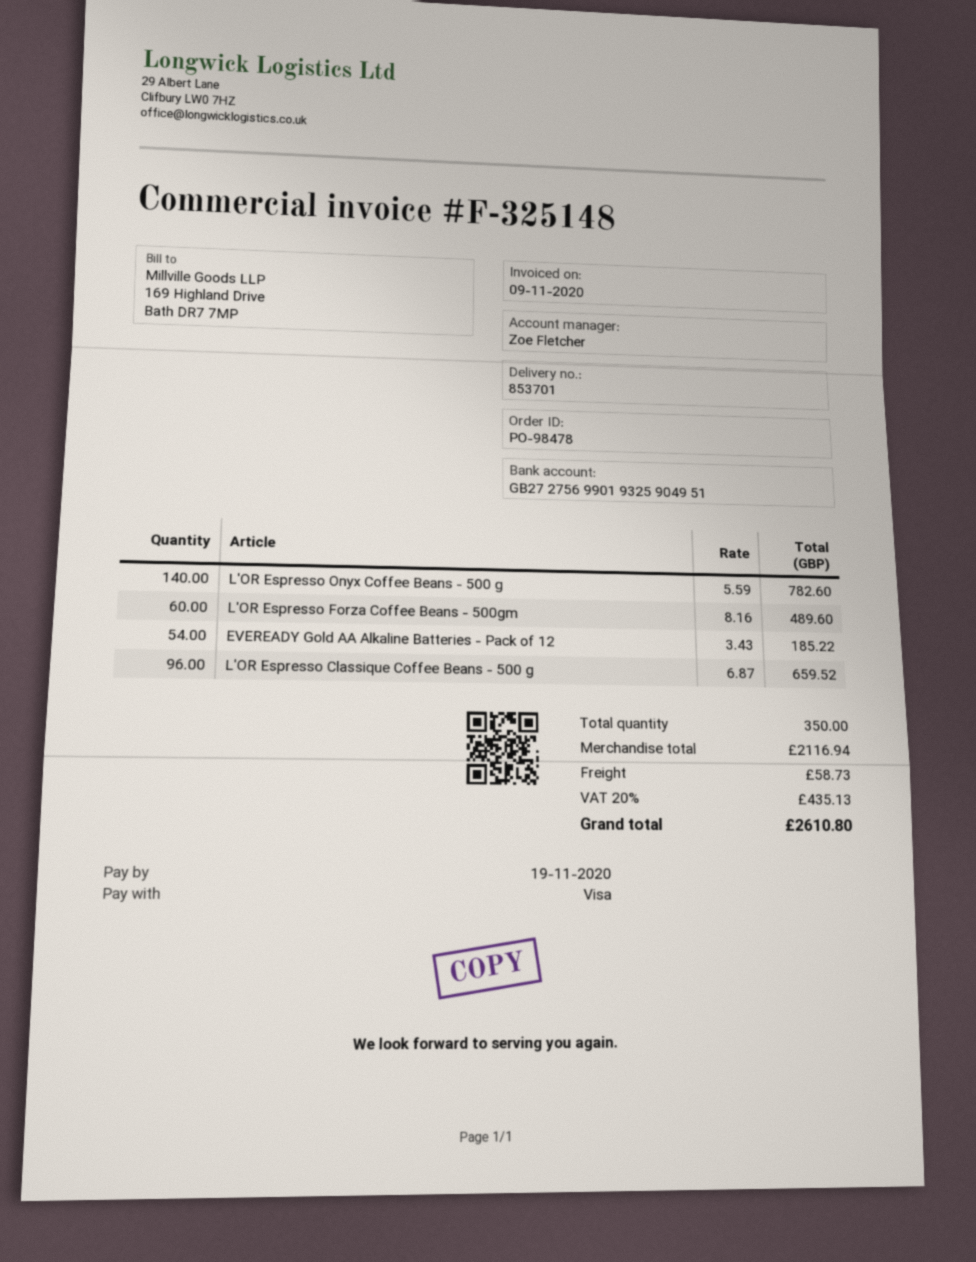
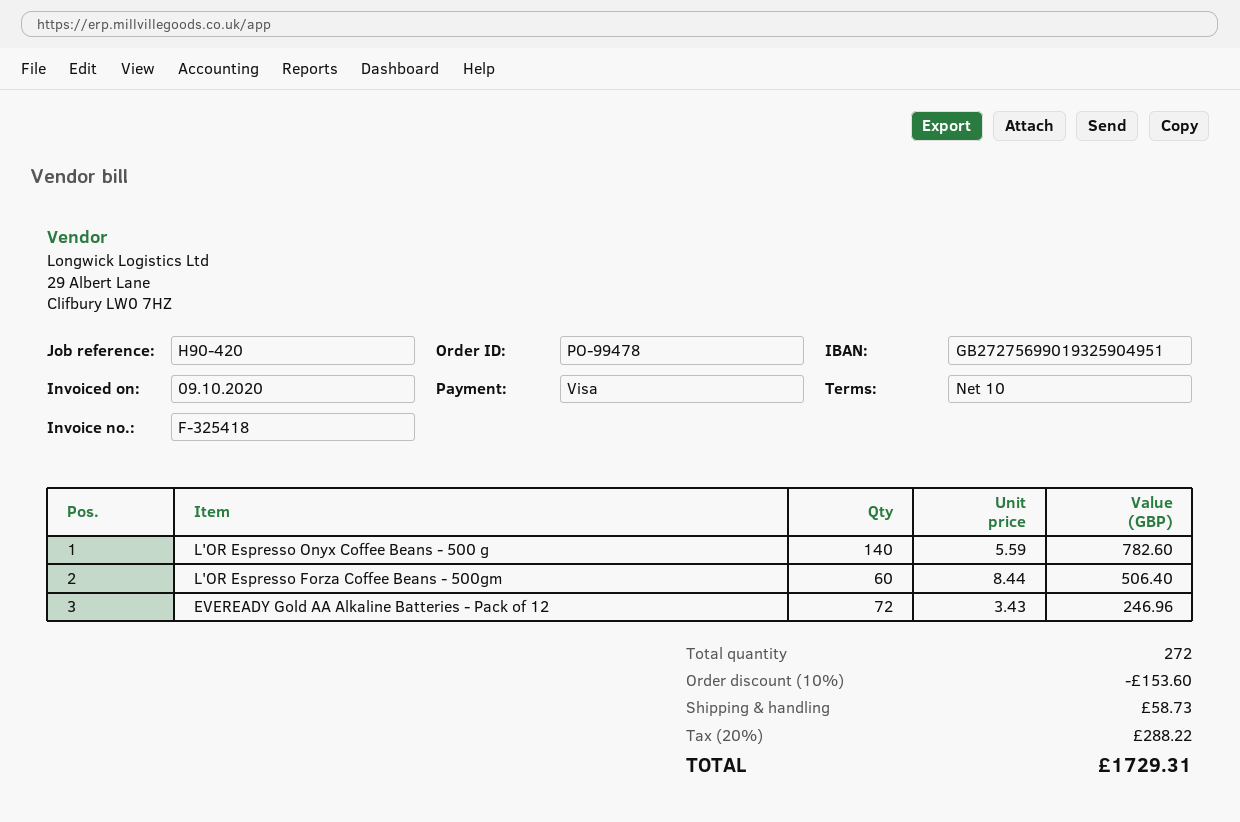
order number: PO-98478 -> PO-99478
invoice number: F-325148 -> F-325418
invoice date: 2020-11-09 -> 2020-10-09
L'OR Espresso Forza Coffee Beans - 500gm: 60 x 8.16 = 489.60 -> 60 x 8.44 = 506.40
EVEREADY Gold AA Alkaline Batteries - Pack of 12: 54 x 3.43 = 185.22 -> 72 x 3.43 = 246.96
L'OR Espresso Classique Coffee Beans - 500 g: 96 x 6.87 = 659.52 -> none
total quantity: 350 -> 272
discount: none -> 10% = 153.60
tax: 20% = 435.13 -> 20% = 288.22
total: 2610.80 -> 1729.31

